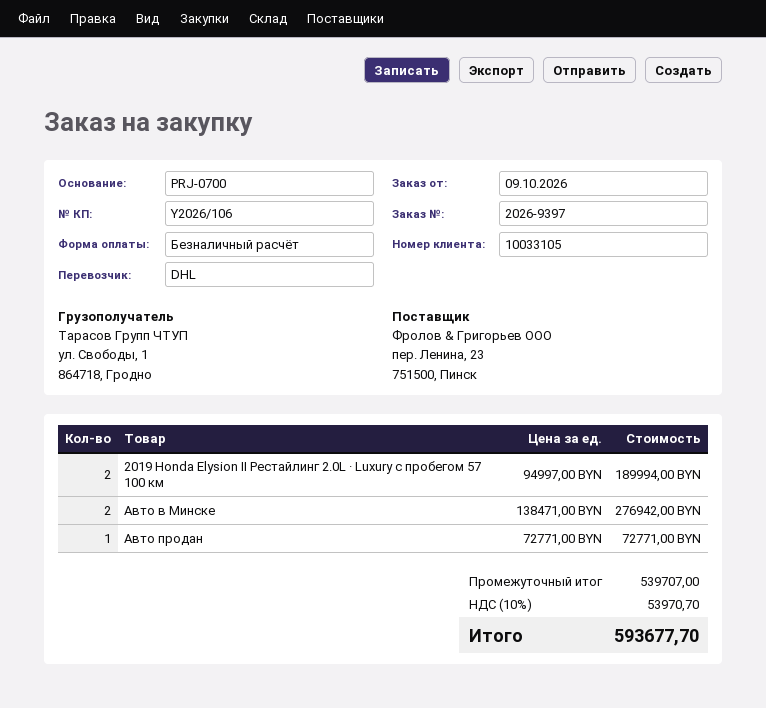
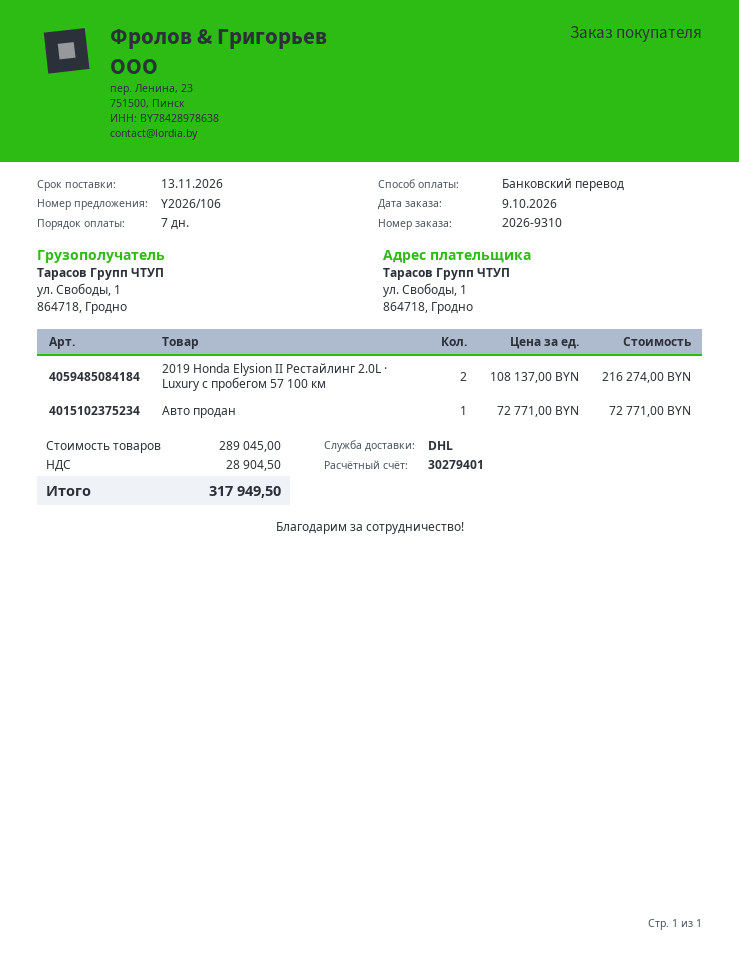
order number: 2026-9397 -> 2026-9310
2019 Honda Elysion II Рестайлинг 2.0L · Luxury с пробегом 57 100 км: 2 x 94997.00 = 189994.00 -> 2 x 108137.00 = 216274.00
Авто в Минске: 2 x 138471.00 = 276942.00 -> none
subtotal: 539707.00 -> 289045.00
tax: 53970.70 -> 28904.50
total: 593677.70 -> 317949.50

